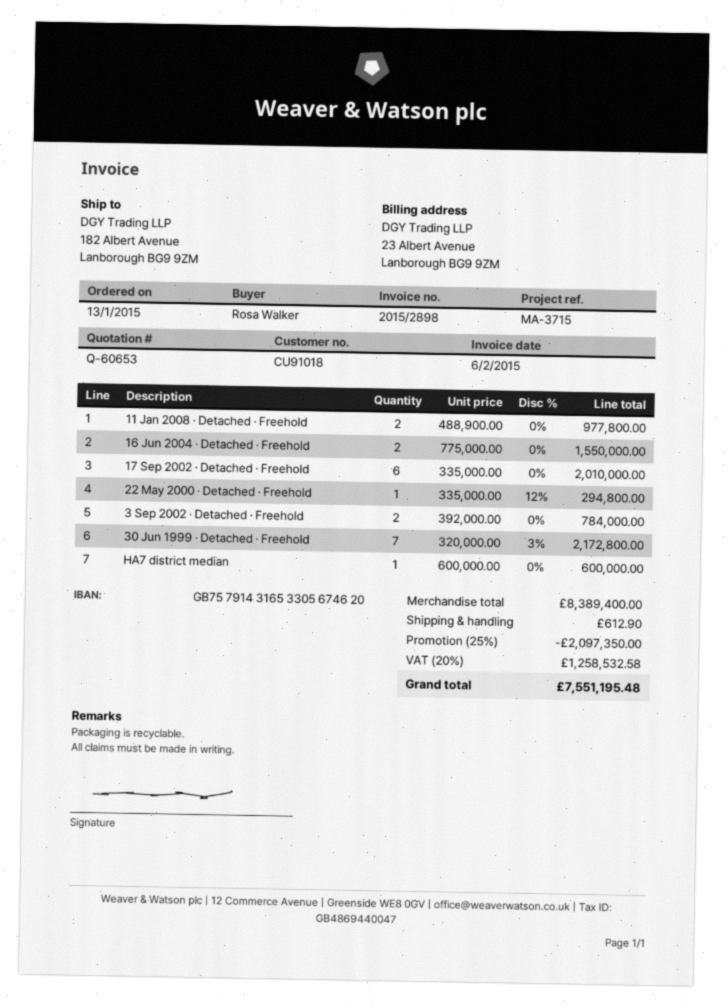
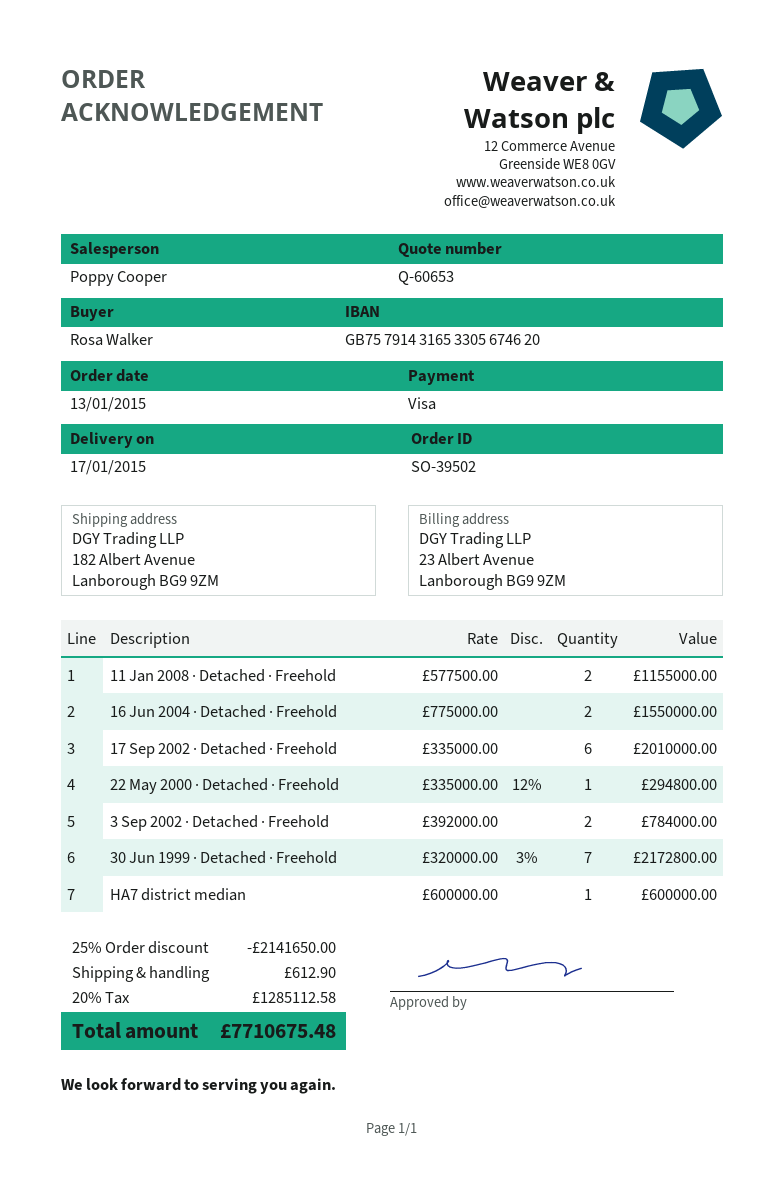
11 Jan 2008 · Detached · Freehold: 2 x 488900.00 = 977800.00 -> 2 x 577500.00 = 1155000.00
discount: 25% = 2097350.00 -> 25% = 2141650.00
tax: 20% = 1258532.58 -> 20% = 1285112.58
total: 7551195.48 -> 7710675.48

